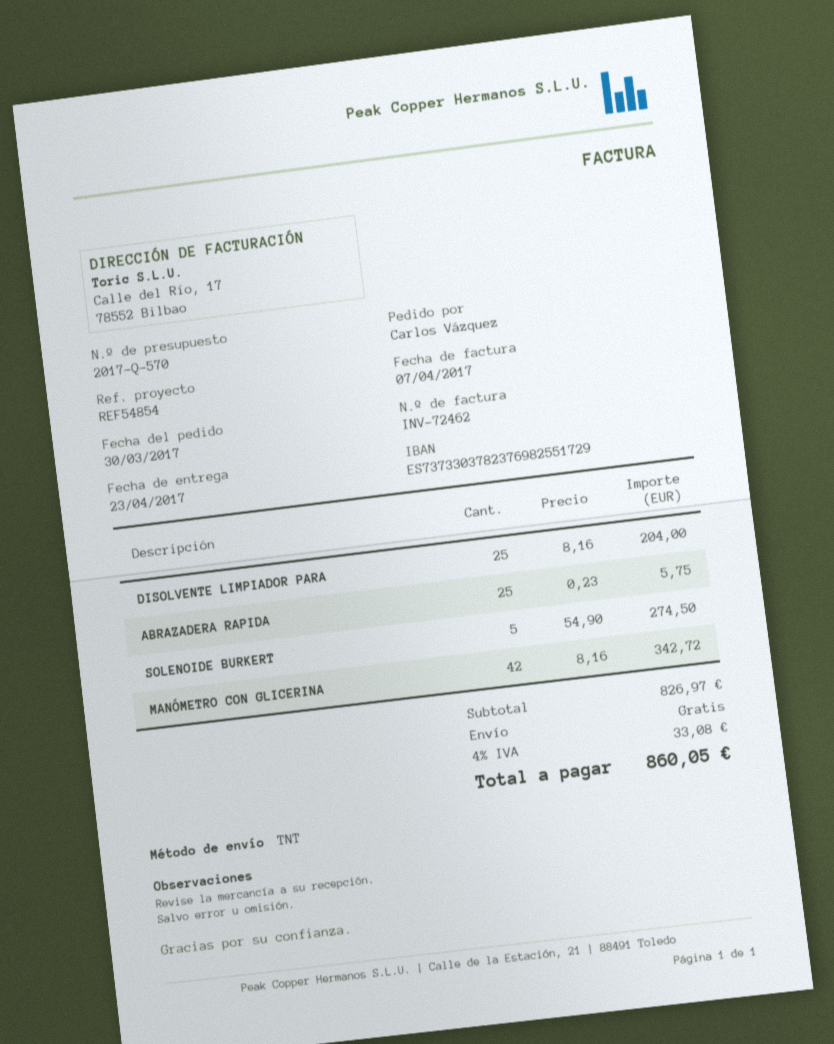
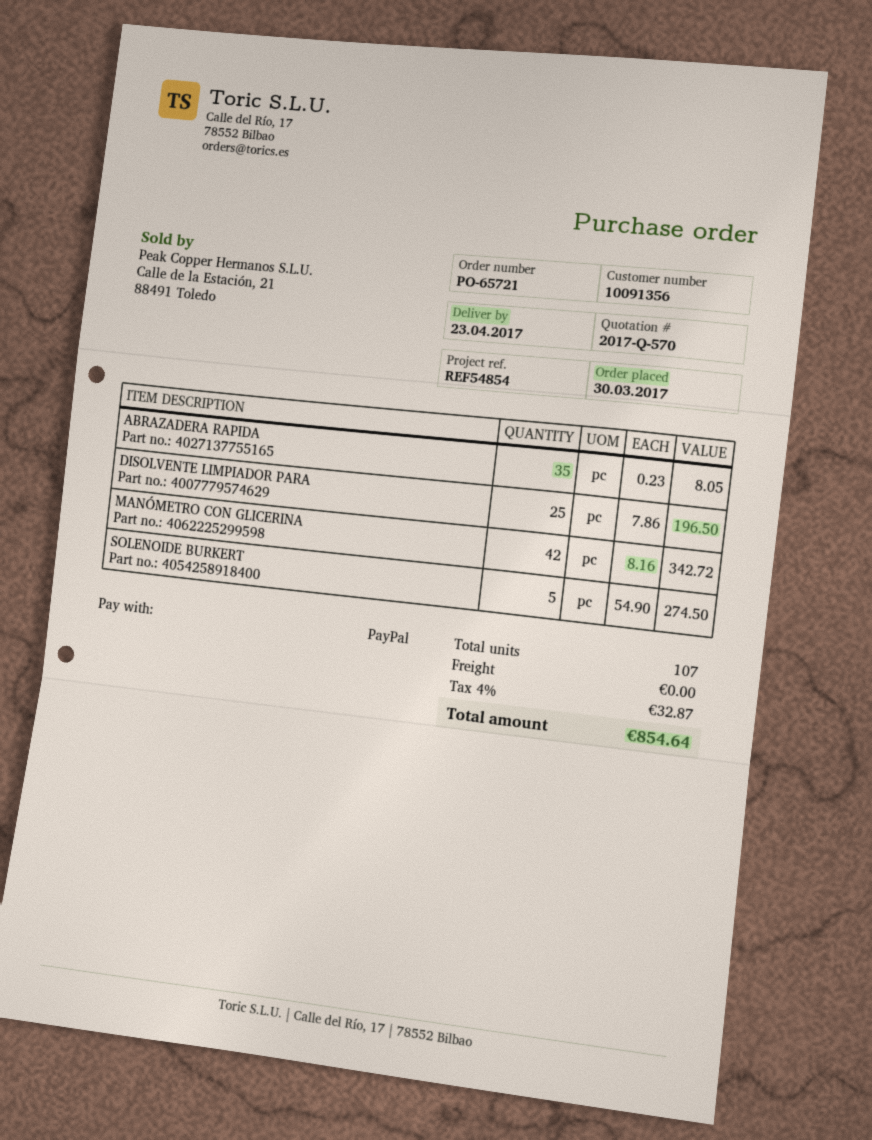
DISOLVENTE LIMPIADOR PARA: 25 x 8.16 = 204.00 -> 25 x 7.86 = 196.50
ABRAZADERA RAPIDA: 25 x 0.23 = 5.75 -> 35 x 0.23 = 8.05
tax: 4% = 33.08 -> 4% = 32.87
total: 860.05 -> 854.64

